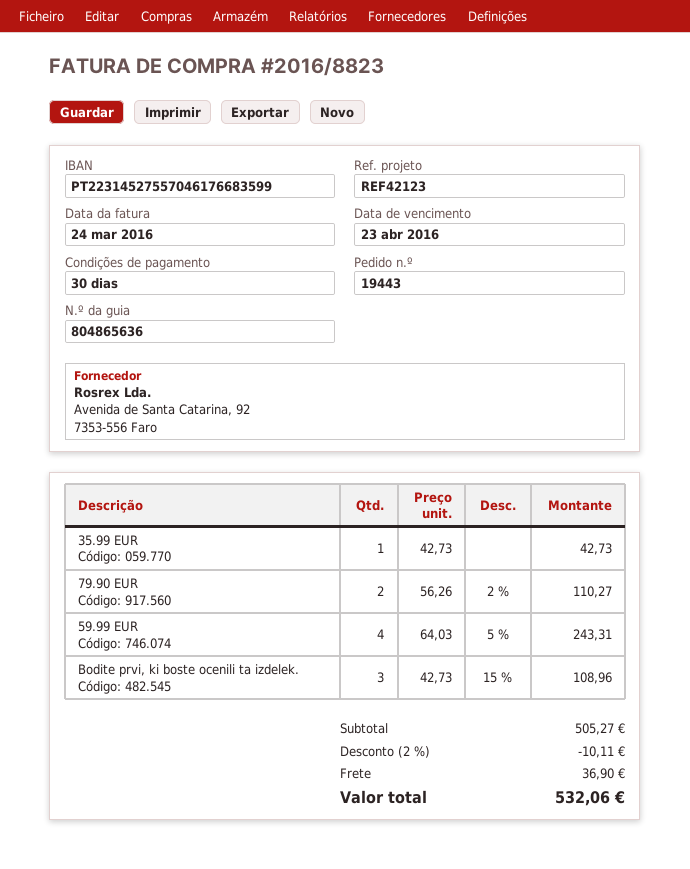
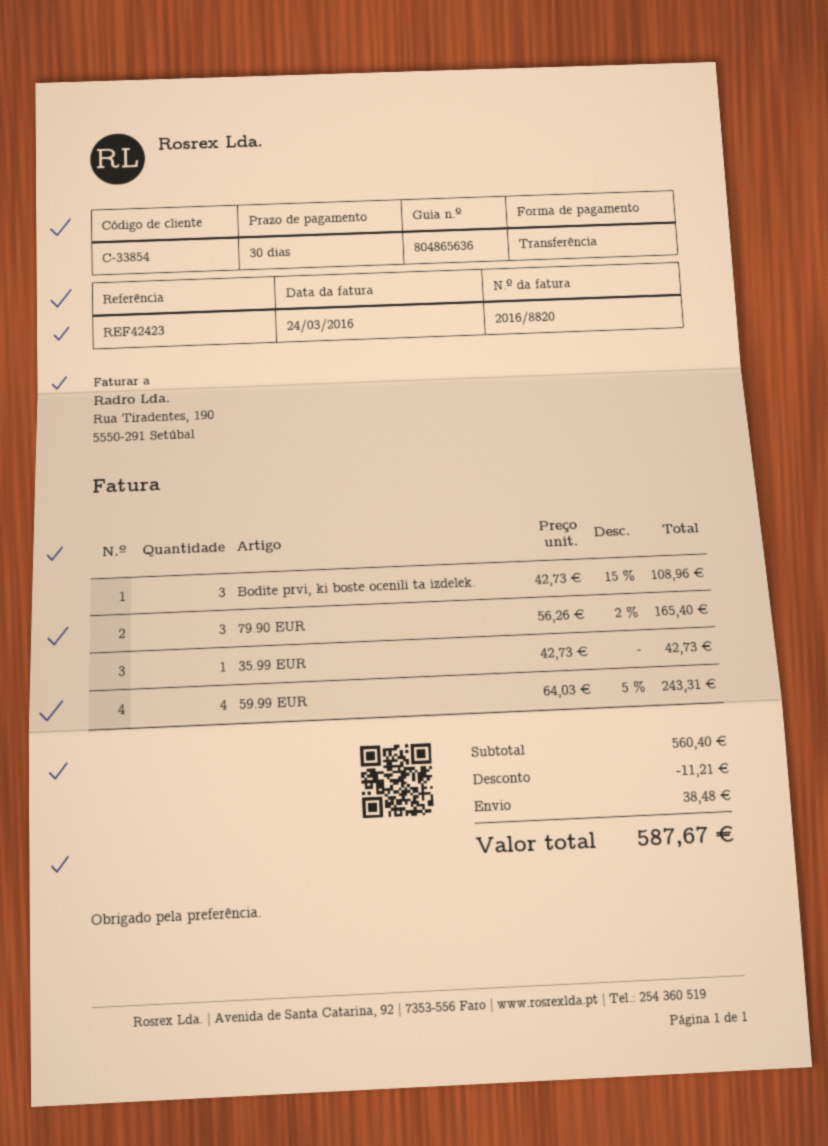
invoice number: 2016/8823 -> 2016/8820
reference: REF42123 -> REF42423
79.90 EUR: 2 x 56.26 - 2% = 110.27 -> 3 x 56.26 - 2% = 165.40
subtotal: 505.27 -> 560.40
discount: 10.11 -> 11.21
shipping: 36.90 -> 38.48
total: 532.06 -> 587.67

